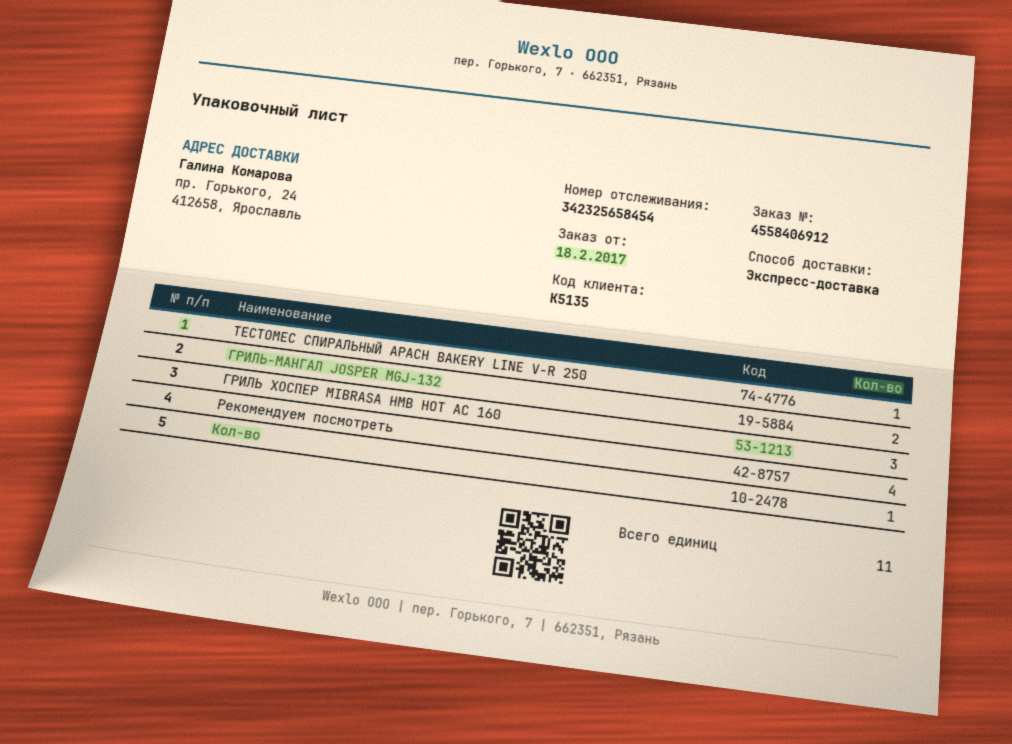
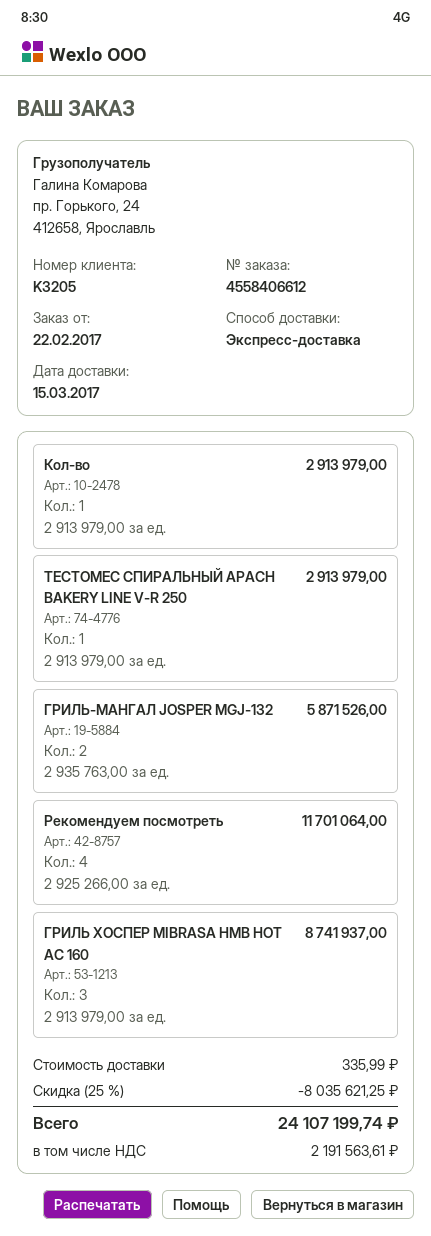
order number: 4558406912 -> 4558406612
order date: 2017-02-18 -> 2017-02-22
customer number: K5135 -> K3205

